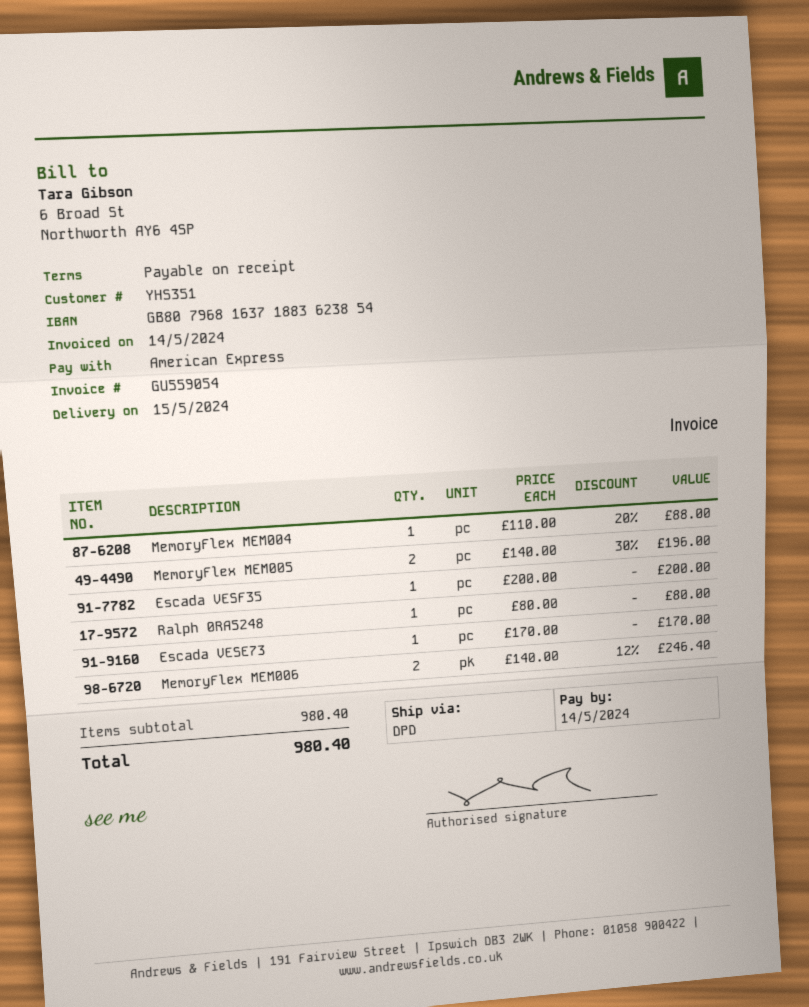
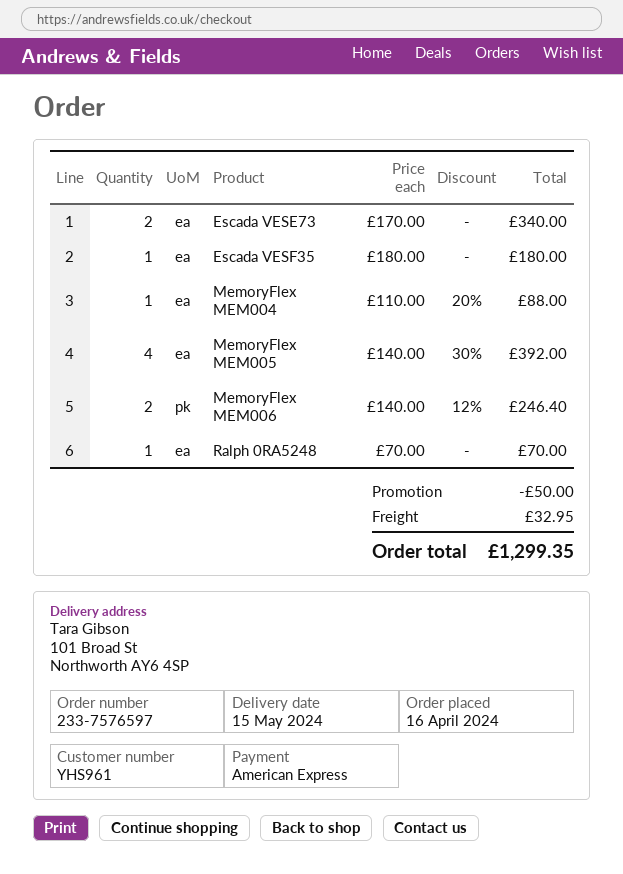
customer number: YHS351 -> YHS961
MemoryFlex MEM005: 2 x 140.00 - 30% = 196.00 -> 4 x 140.00 - 30% = 392.00
Escada VESF35: 1 x 200.00 = 200.00 -> 1 x 180.00 = 180.00
Ralph 0RA5248: 1 x 80.00 = 80.00 -> 1 x 70.00 = 70.00
Escada VESE73: 1 x 170.00 = 170.00 -> 2 x 170.00 = 340.00
discount: none -> 50.00
shipping: none -> 32.95
total: 980.40 -> 1299.35

